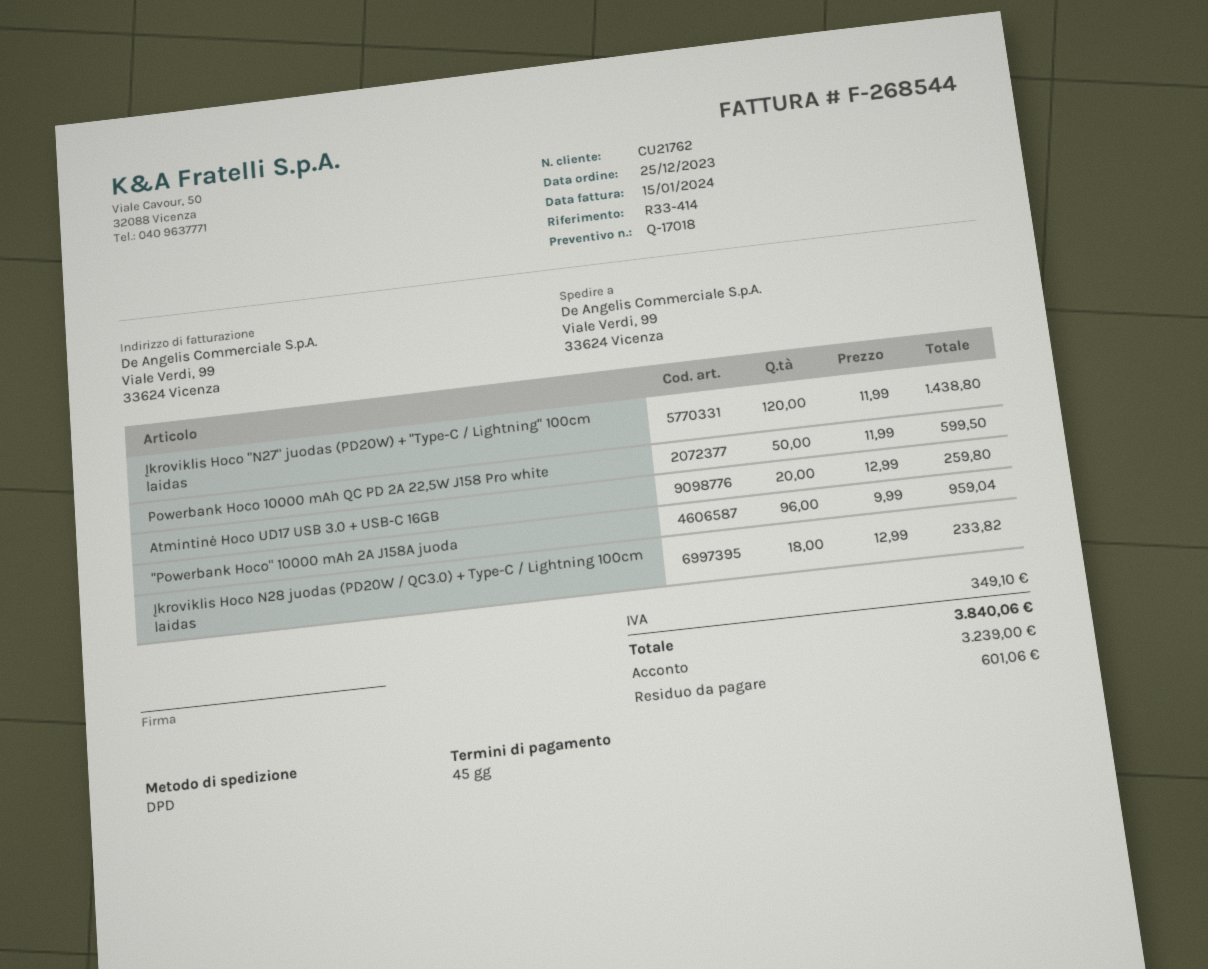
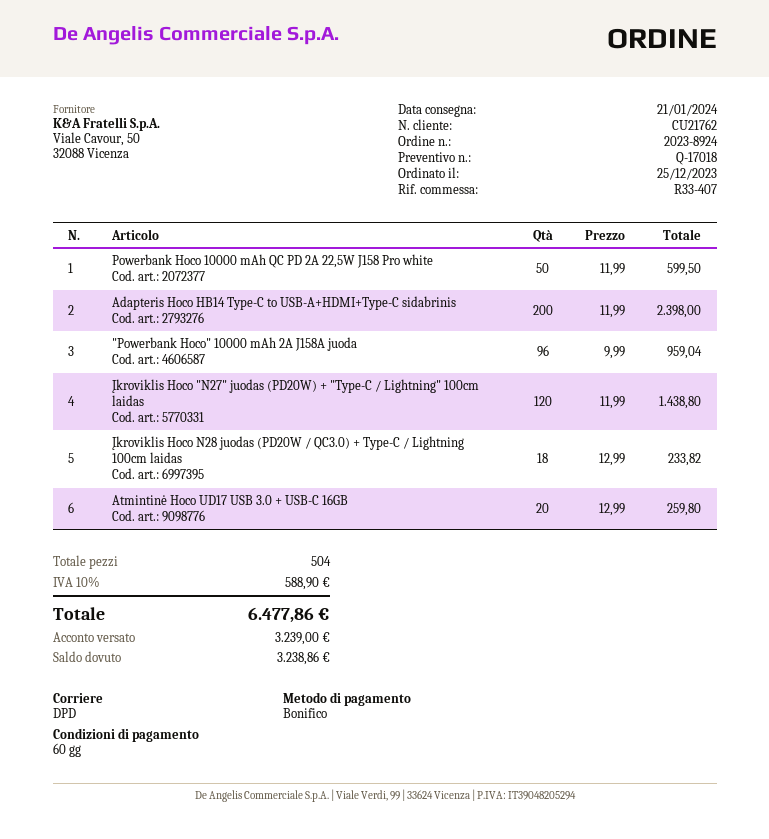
payment terms: 45 days -> 60 days
reference: R33-414 -> R33-407
Adapteris Hoco HB14 Type-C to USB-A+HDMI+Type-C sidabrinis: none -> 200 x 11.99 = 2398.00
tax: 349.10 -> 588.90
total: 3840.06 -> 6477.86
balance: 601.06 -> 3238.86

